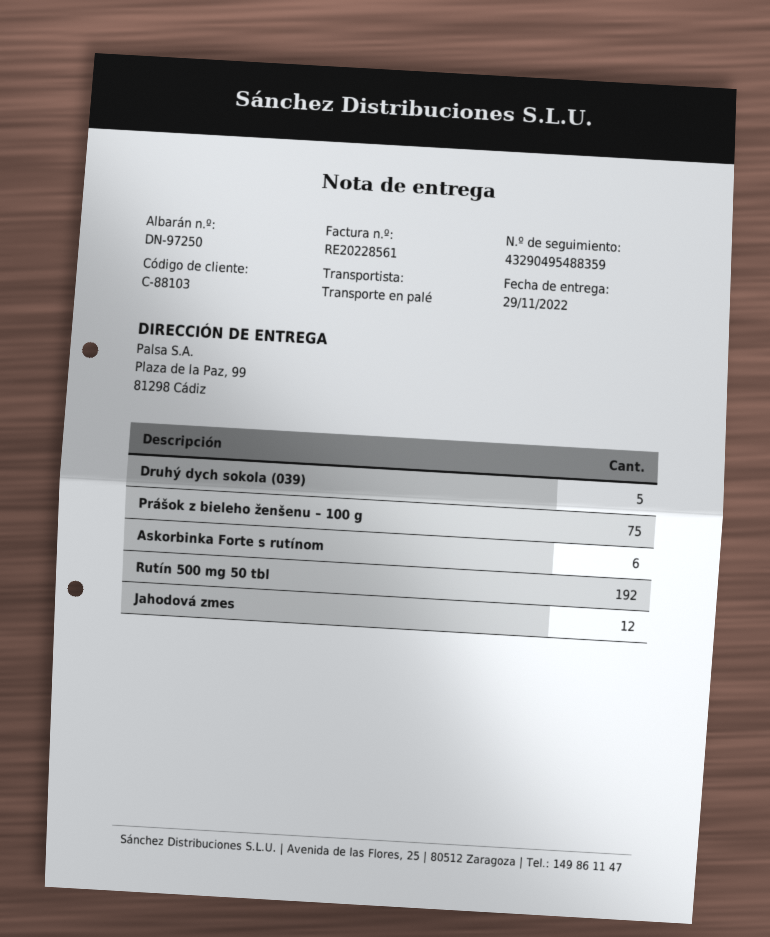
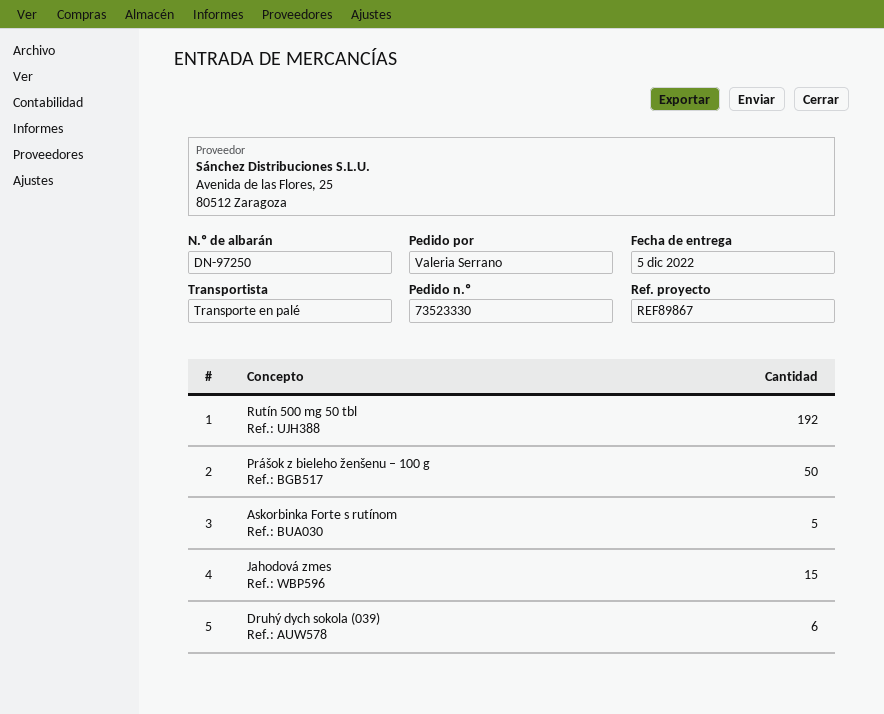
delivery date: 2022-11-29 -> 2022-12-05
Druhý dych sokola (039): 5 -> 6
Prášok z bieleho ženšenu – 100 g: 75 -> 50
Askorbinka Forte s rutínom: 6 -> 5
Jahodová zmes: 12 -> 15

